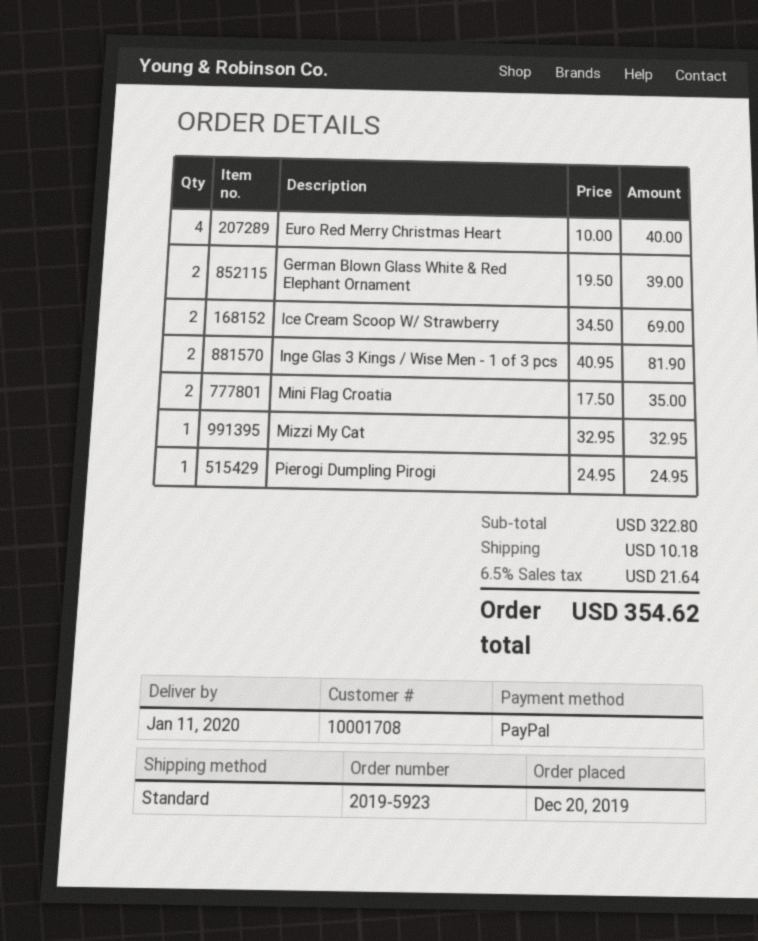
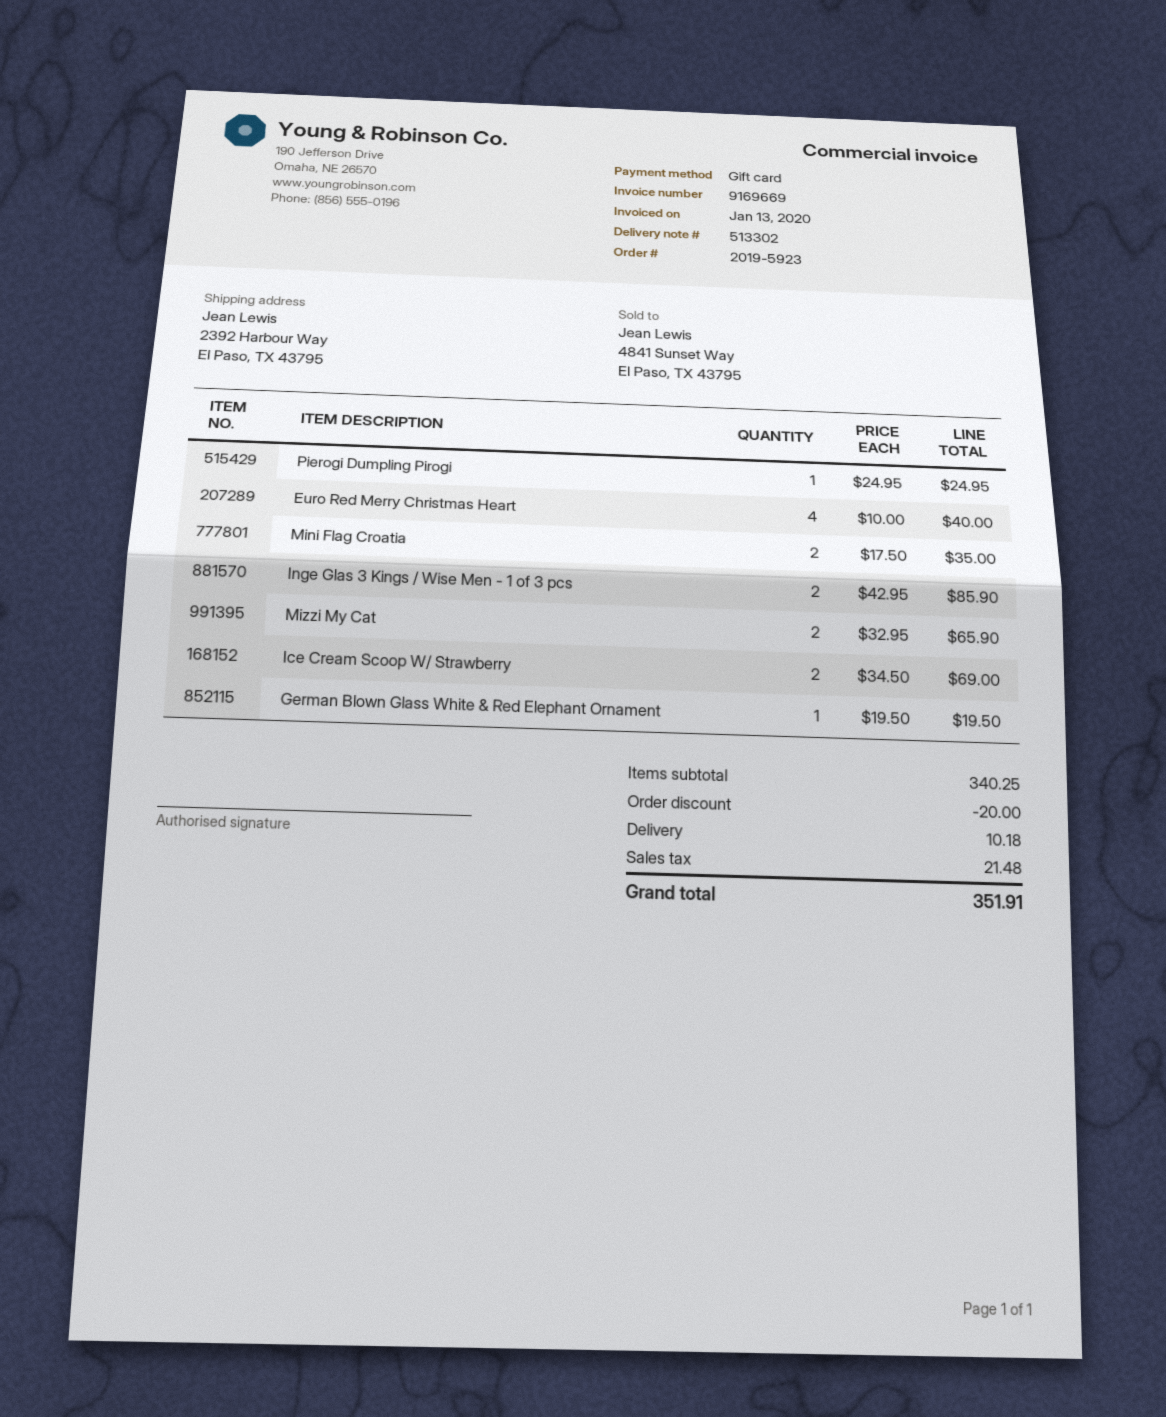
payment method: PayPal -> gift card
German Blown Glass White & Red Elephant Ornament: 2 x 19.50 = 39.00 -> 1 x 19.50 = 19.50
Inge Glas 3 Kings / Wise Men - 1 of 3 pcs: 2 x 40.95 = 81.90 -> 2 x 42.95 = 85.90
Mizzi My Cat: 1 x 32.95 = 32.95 -> 2 x 32.95 = 65.90
subtotal: 322.80 -> 340.25
discount: none -> 20.00
tax: 21.64 -> 21.48
total: 354.62 -> 351.91

